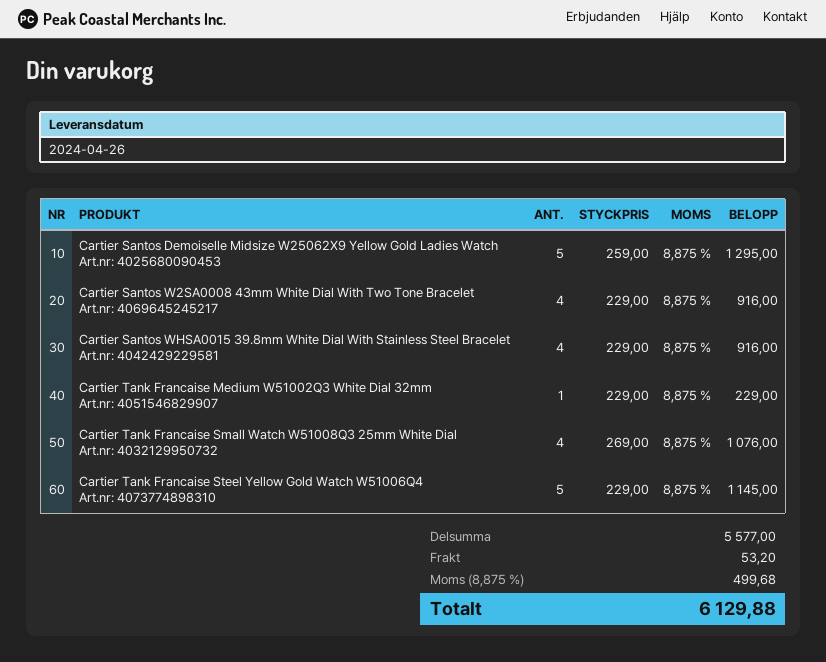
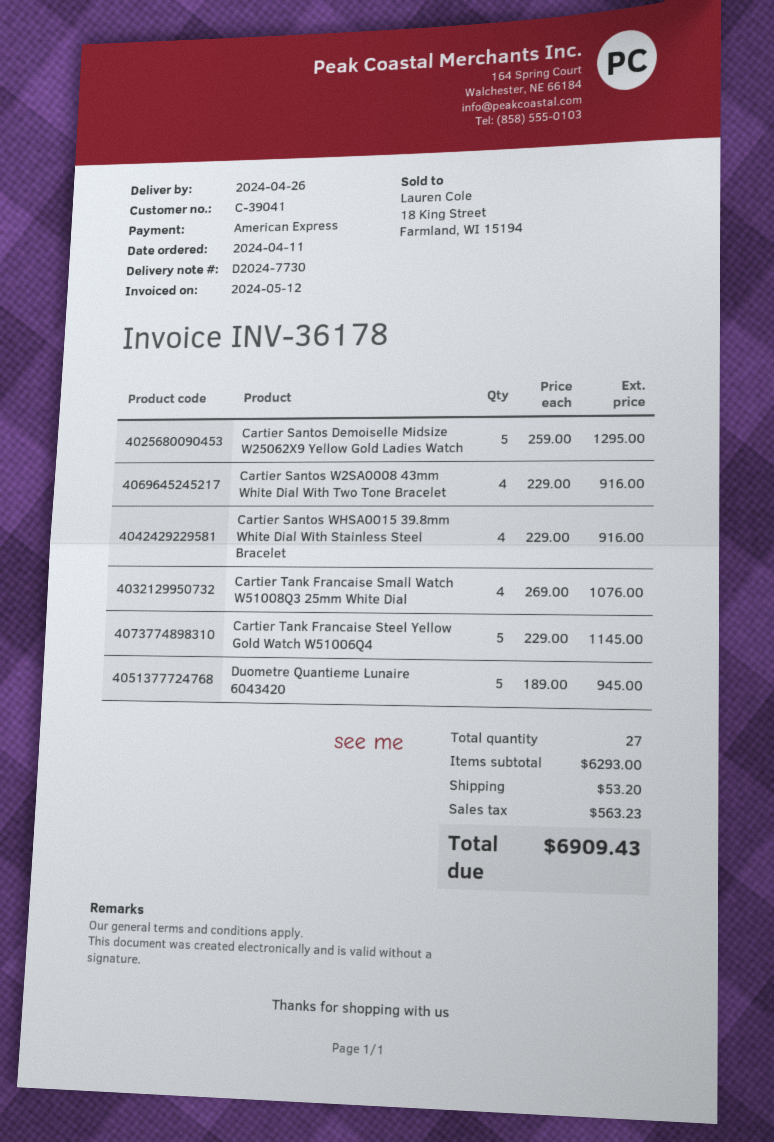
Cartier Tank Francaise Medium W51002Q3 White Dial 32mm: 1 x 229.00 = 229.00 -> none
Duometre Quantieme Lunaire 6043420: none -> 5 x 189.00 = 945.00
subtotal: 5577.00 -> 6293.00
tax: 499.68 -> 563.23
total: 6129.88 -> 6909.43

